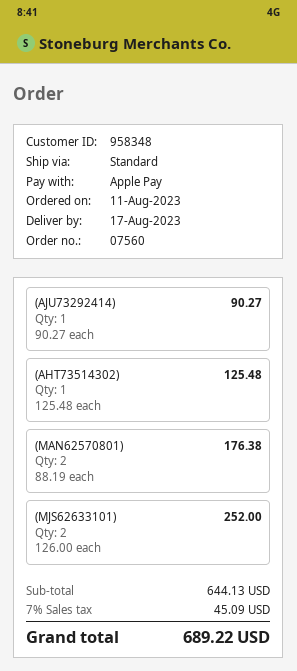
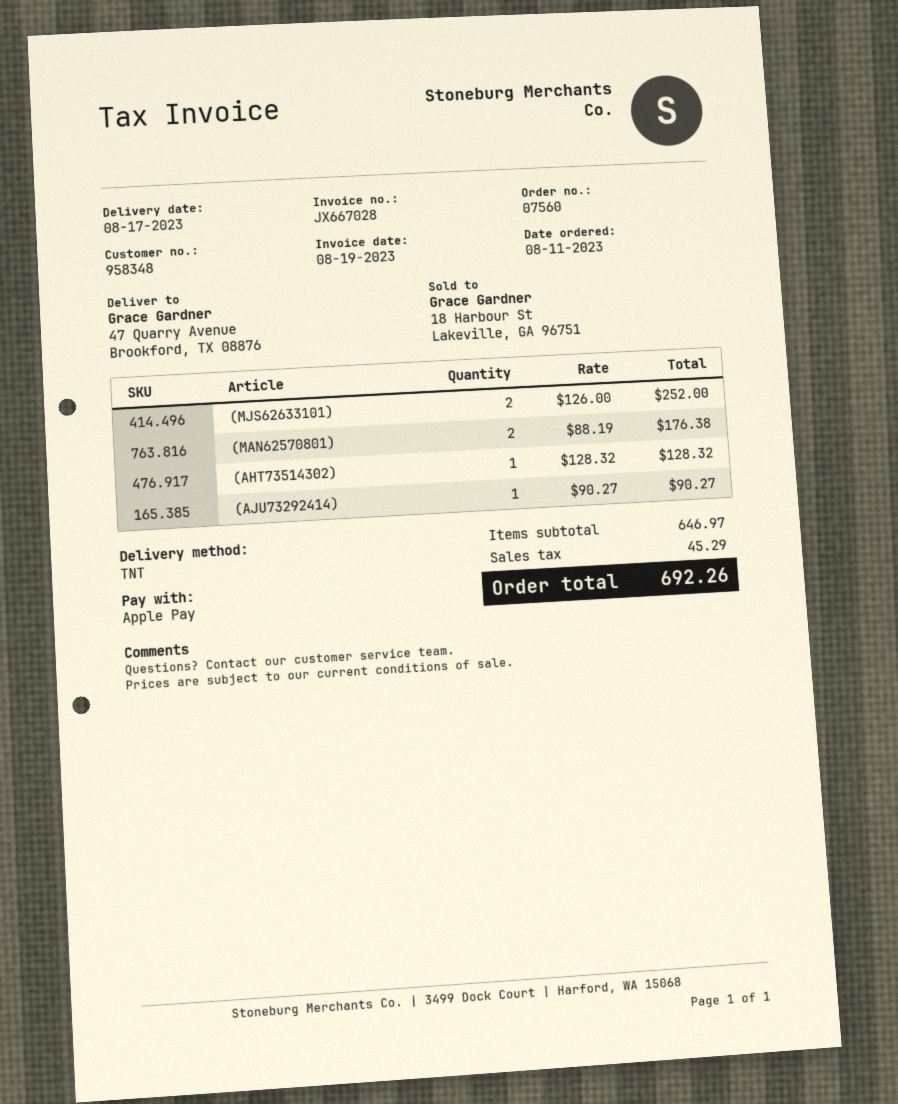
shipping method: standard -> TNT
(AHT73514302): 1 x 125.48 = 125.48 -> 1 x 128.32 = 128.32
subtotal: 644.13 -> 646.97
tax: 45.09 -> 45.29
total: 689.22 -> 692.26

